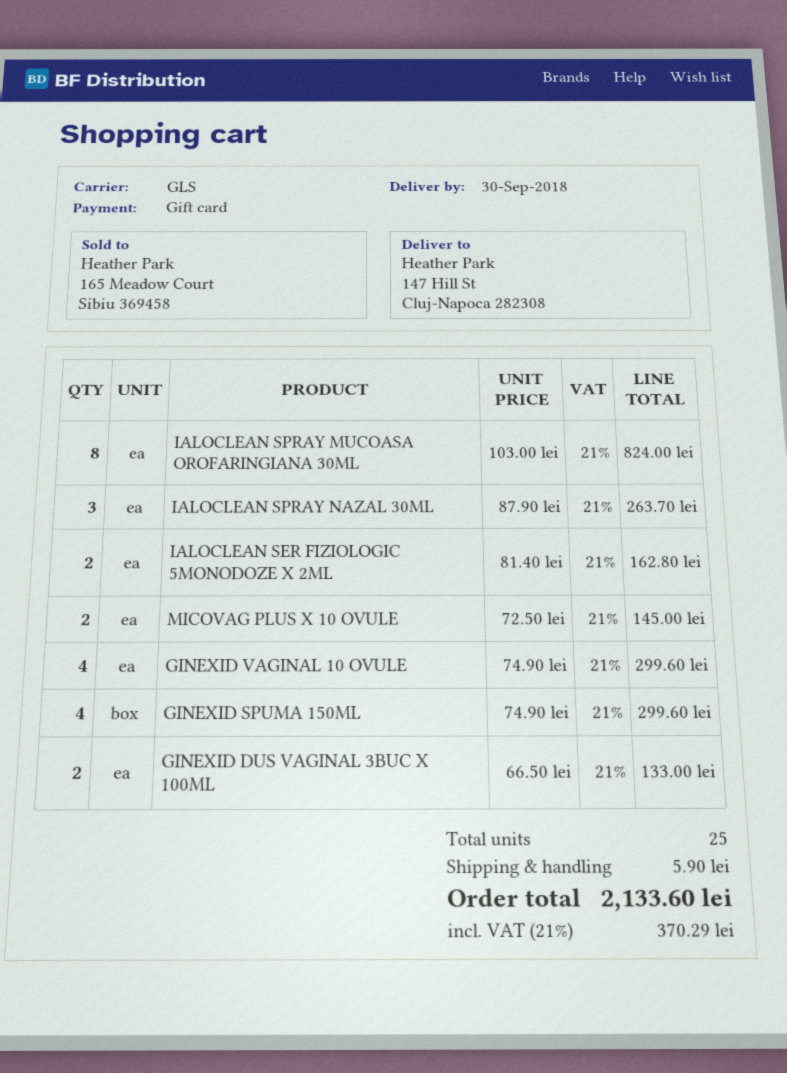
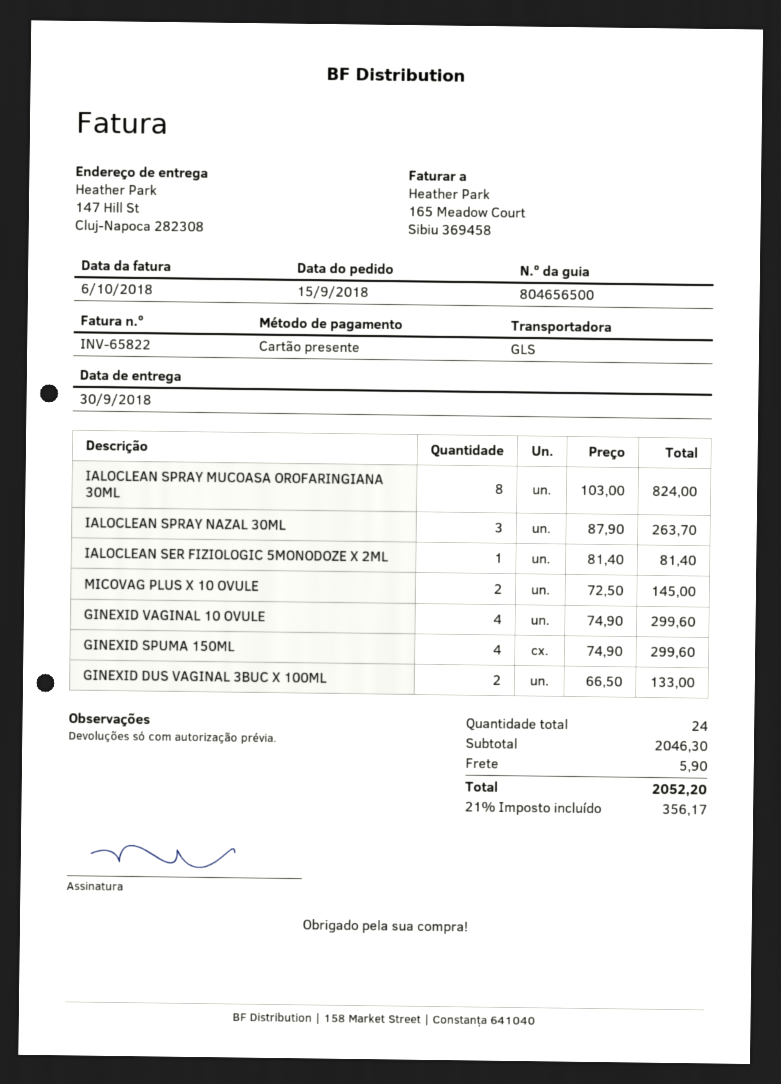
IALOCLEAN SER FIZIOLOGIC 5MONODOZE X 2ML: 2 x 81.40 = 162.80 -> 1 x 81.40 = 81.40
total quantity: 25 -> 24
tax: 21% = 370.29 -> 21% = 356.17
total: 2133.60 -> 2052.20

